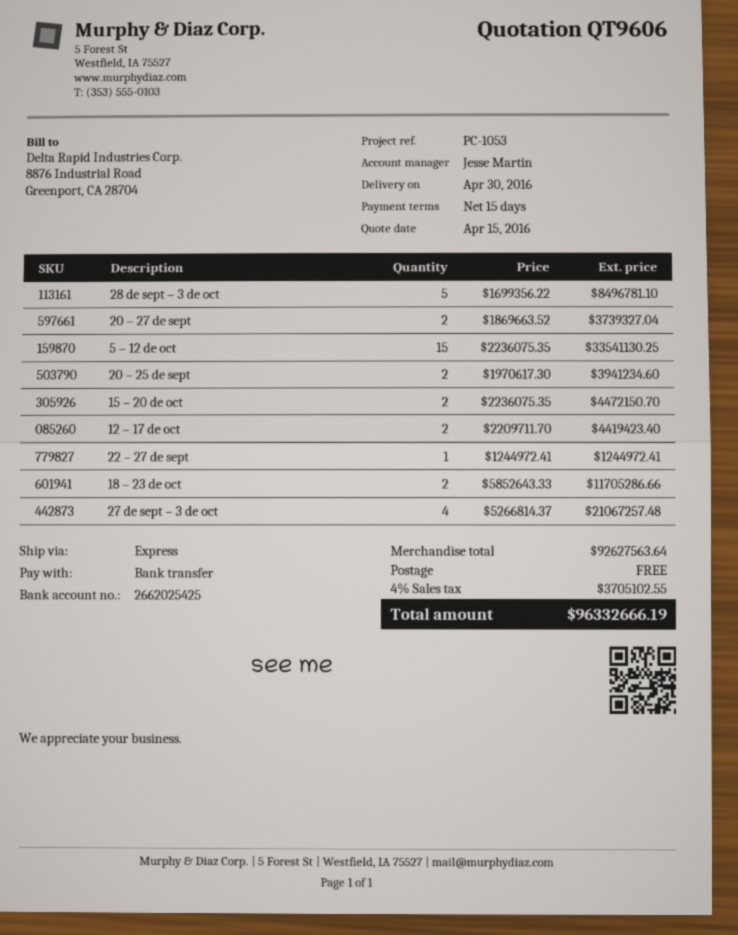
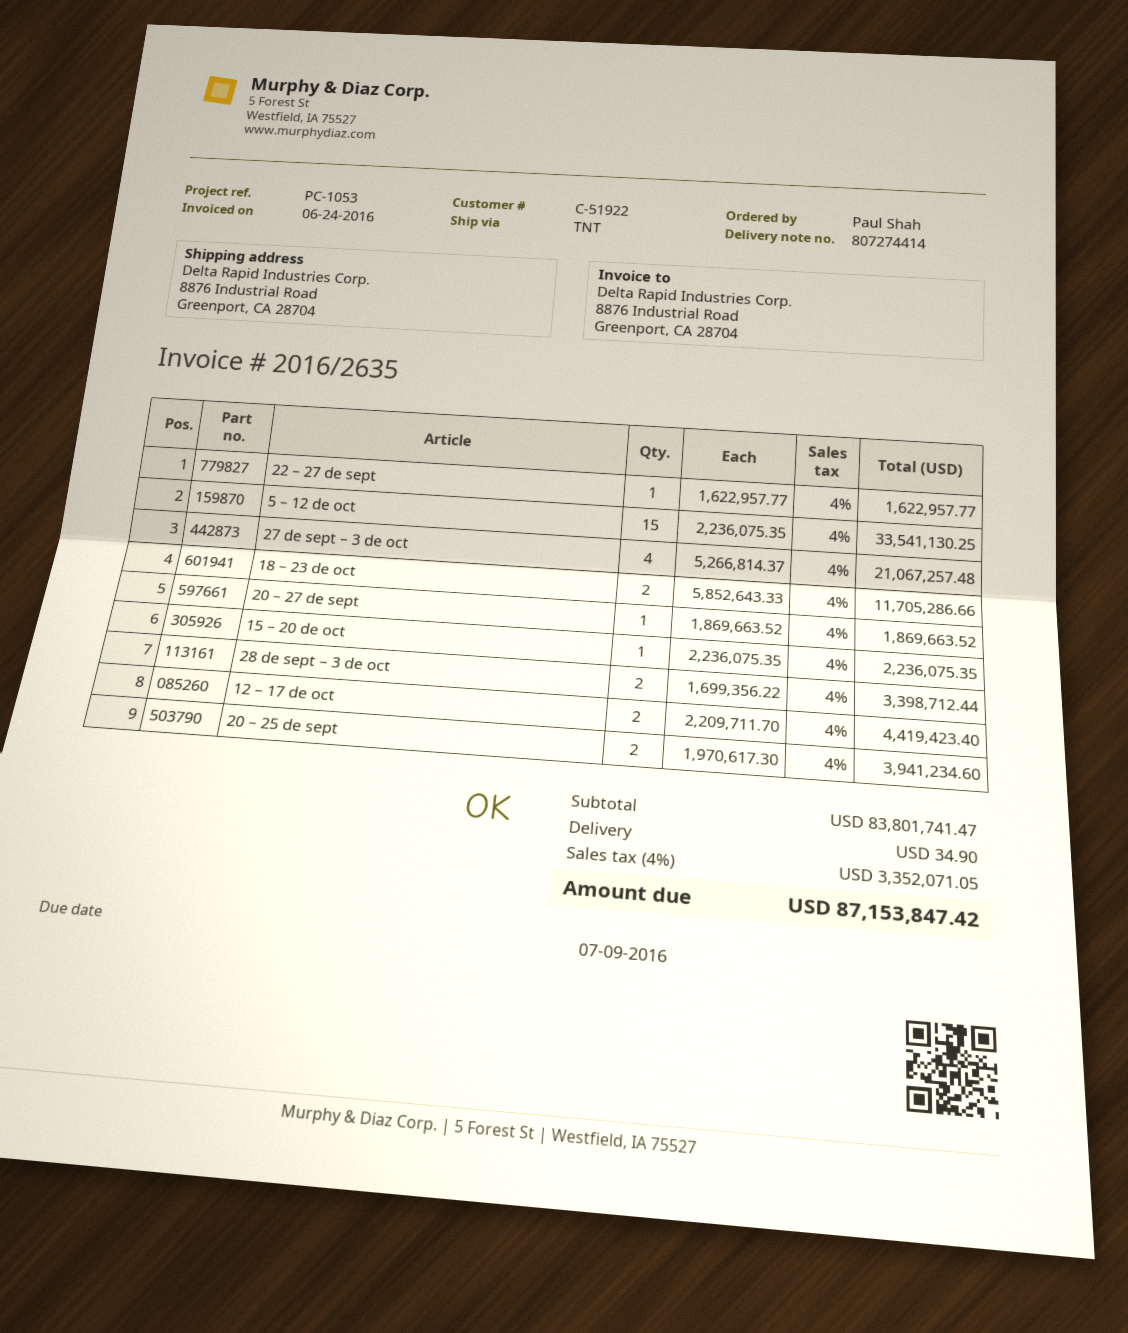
shipping method: express -> TNT
28 de sept – 3 de oct: 5 x 1699356.22 = 8496781.10 -> 2 x 1699356.22 = 3398712.44
20 – 27 de sept: 2 x 1869663.52 = 3739327.04 -> 1 x 1869663.52 = 1869663.52
15 – 20 de oct: 2 x 2236075.35 = 4472150.70 -> 1 x 2236075.35 = 2236075.35
22 – 27 de sept: 1 x 1244972.41 = 1244972.41 -> 1 x 1622957.77 = 1622957.77
subtotal: 92627563.64 -> 83801741.47
shipping: 0.00 -> 34.90
tax: 4% = 3705102.55 -> 4% = 3352071.05
total: 96332666.19 -> 87153847.42

